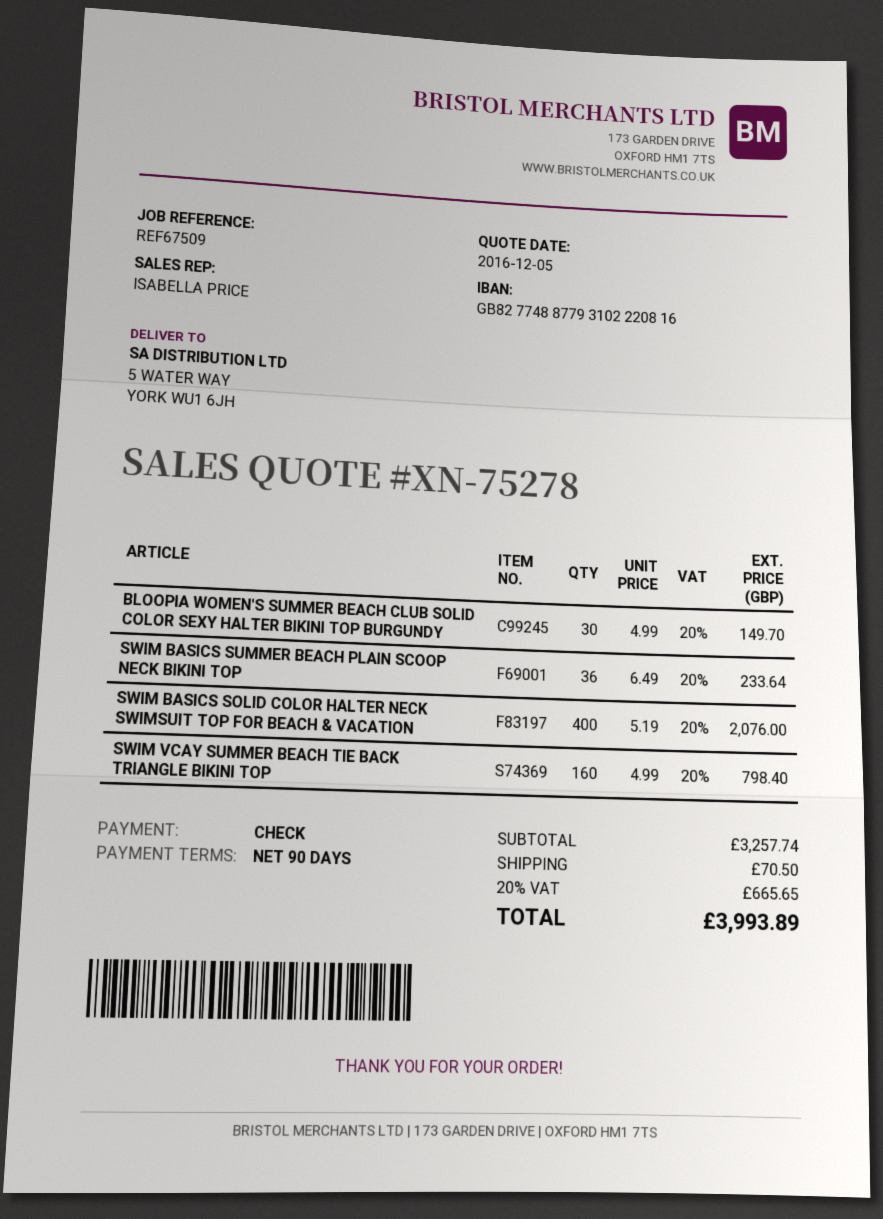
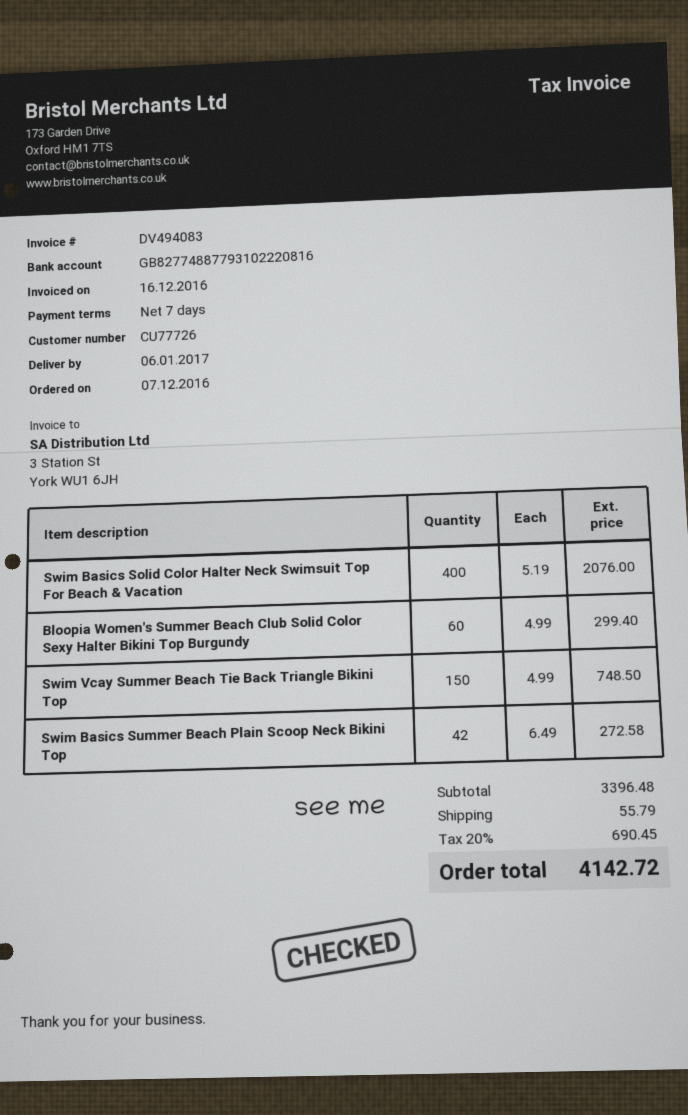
payment terms: 90 days -> 7 days
BLOOPIA WOMEN'S SUMMER BEACH CLUB SOLID COLOR SEXY HALTER BIKINI TOP BURGUNDY: 30 x 4.99 = 149.70 -> 60 x 4.99 = 299.40
SWIM BASICS SUMMER BEACH PLAIN SCOOP NECK BIKINI TOP: 36 x 6.49 = 233.64 -> 42 x 6.49 = 272.58
SWIM VCAY SUMMER BEACH TIE BACK TRIANGLE BIKINI TOP: 160 x 4.99 = 798.40 -> 150 x 4.99 = 748.50
subtotal: 3257.74 -> 3396.48
shipping: 70.50 -> 55.79
tax: 20% = 665.65 -> 20% = 690.45
total: 3993.89 -> 4142.72

